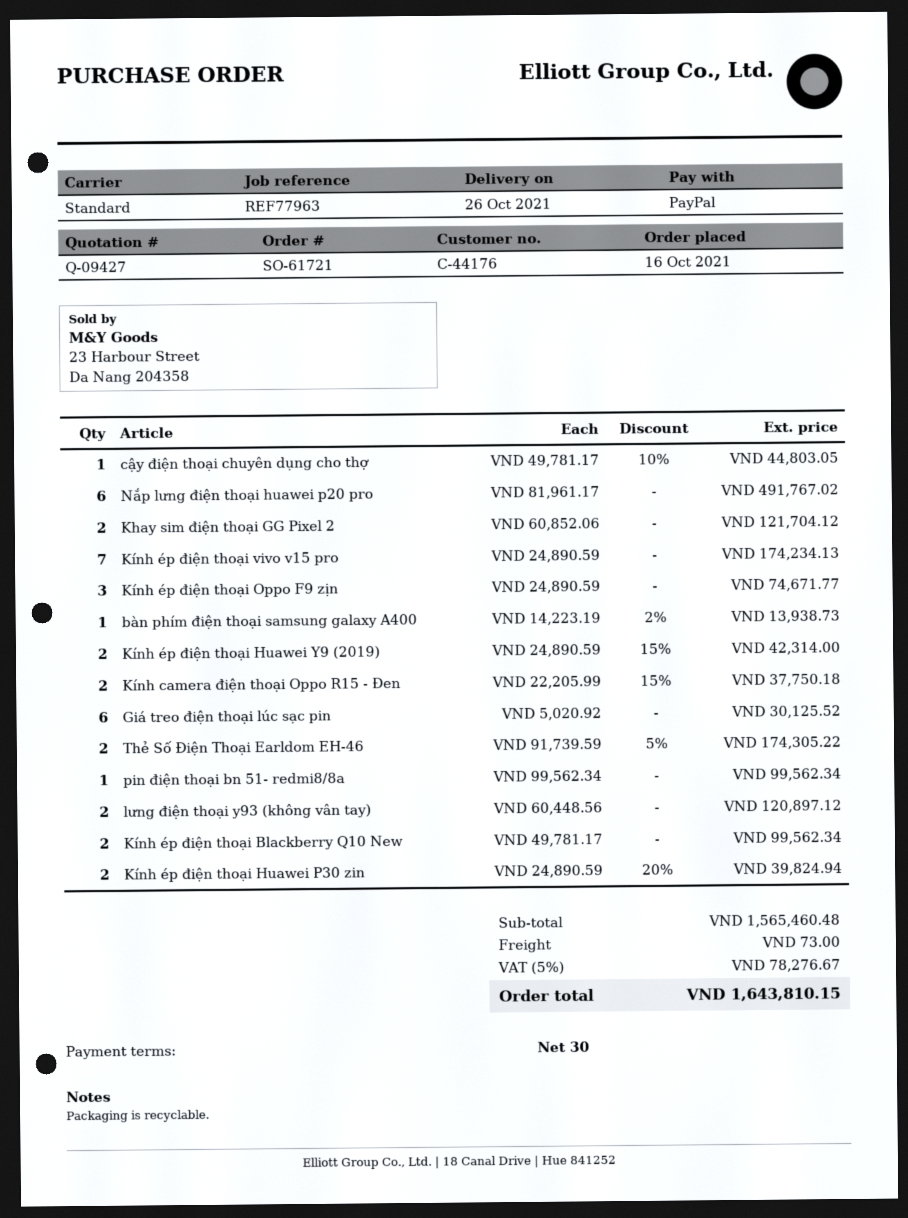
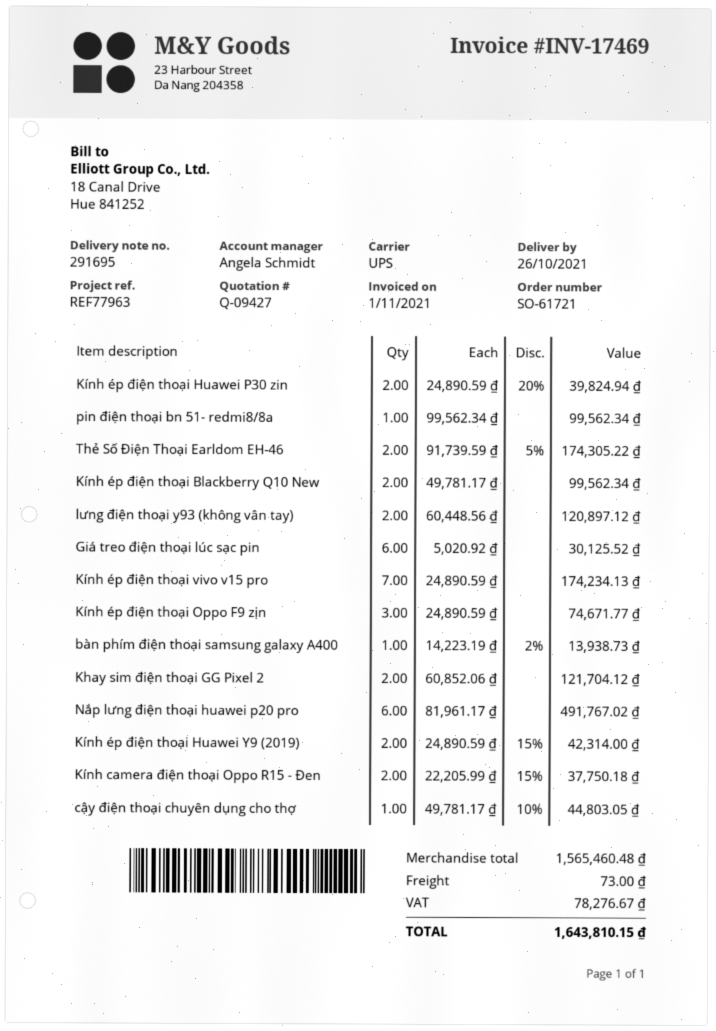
shipping method: standard -> UPS

